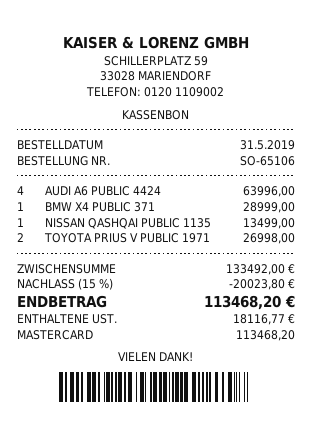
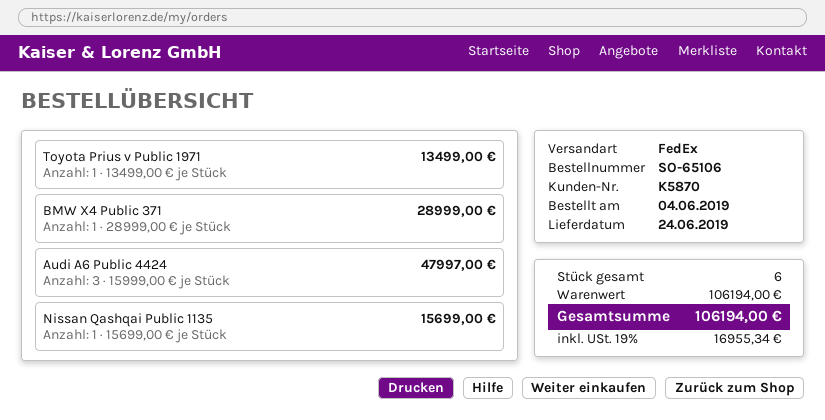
order date: 2019-05-31 -> 2019-06-04
AUDI A6 PUBLIC 4424: 4 for 63996.00 -> 3 for 47997.00
NISSAN QASHQAI PUBLIC 1135: 1 for 13499.00 -> 1 for 15699.00
TOYOTA PRIUS V PUBLIC 1971: 2 for 26998.00 -> 1 for 13499.00
subtotal: 133492.00 -> 106194.00
discount: 15% = 20023.80 -> none
tax: 18116.77 -> 16955.34
total: 113468.20 -> 106194.00

